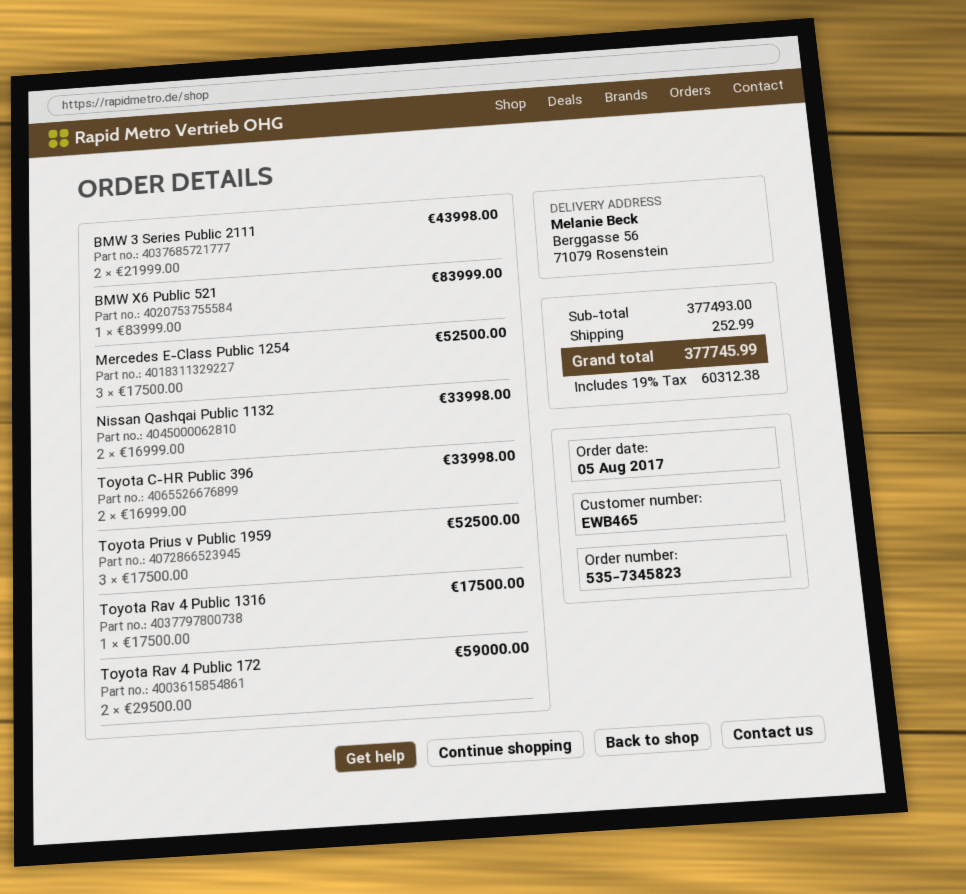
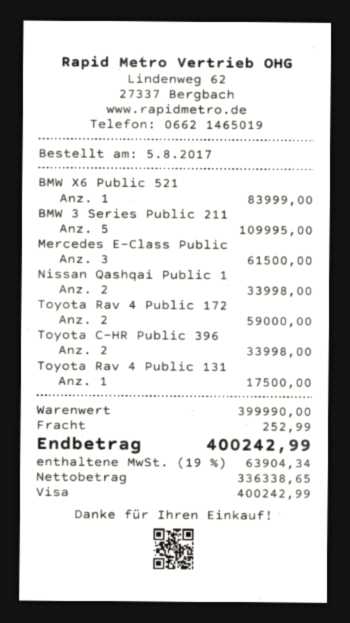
BMW 3 Series Public 2111: 2 for 43998.00 -> 5 for 109995.00
Mercedes E-Class Public 1254: 3 for 52500.00 -> 3 for 61500.00
Toyota Prius v Public 1959: 3 for 52500.00 -> none
subtotal: 377493.00 -> 399990.00
tax: 19% = 60312.38 -> 19% = 63904.34
total: 377745.99 -> 400242.99

